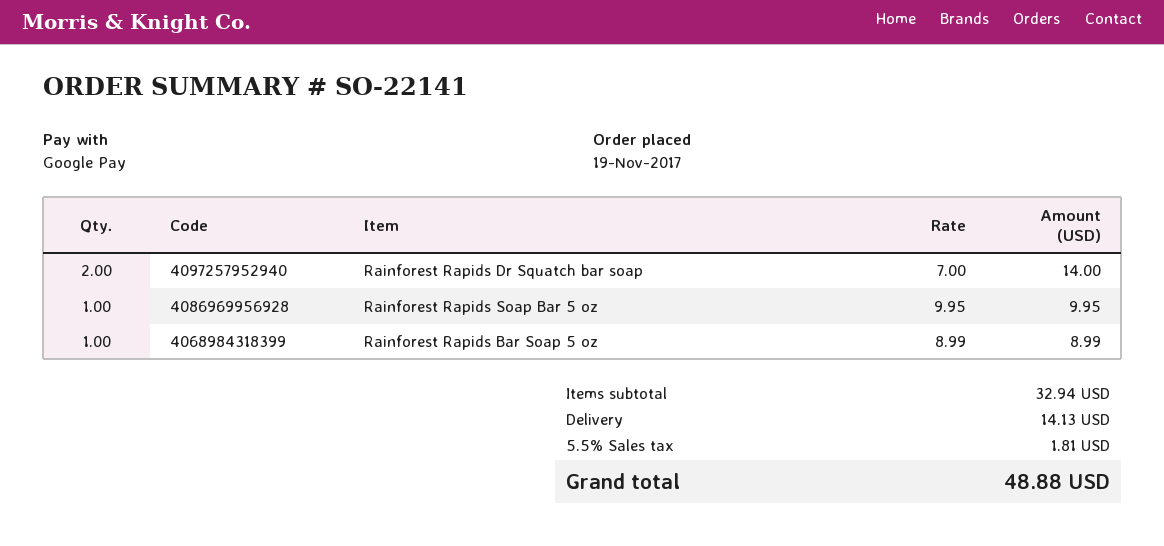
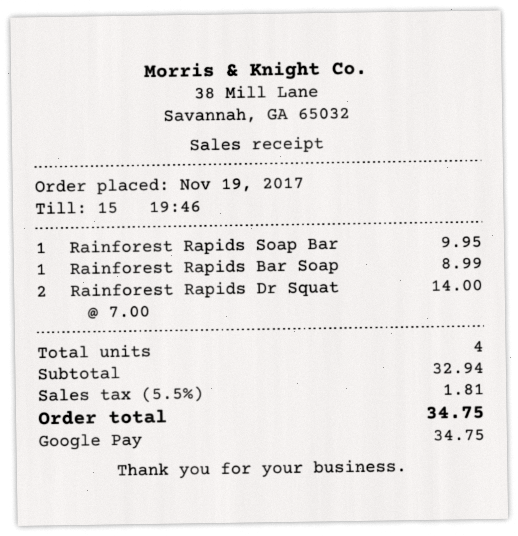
shipping: 14.13 -> none
total: 48.88 -> 34.75

